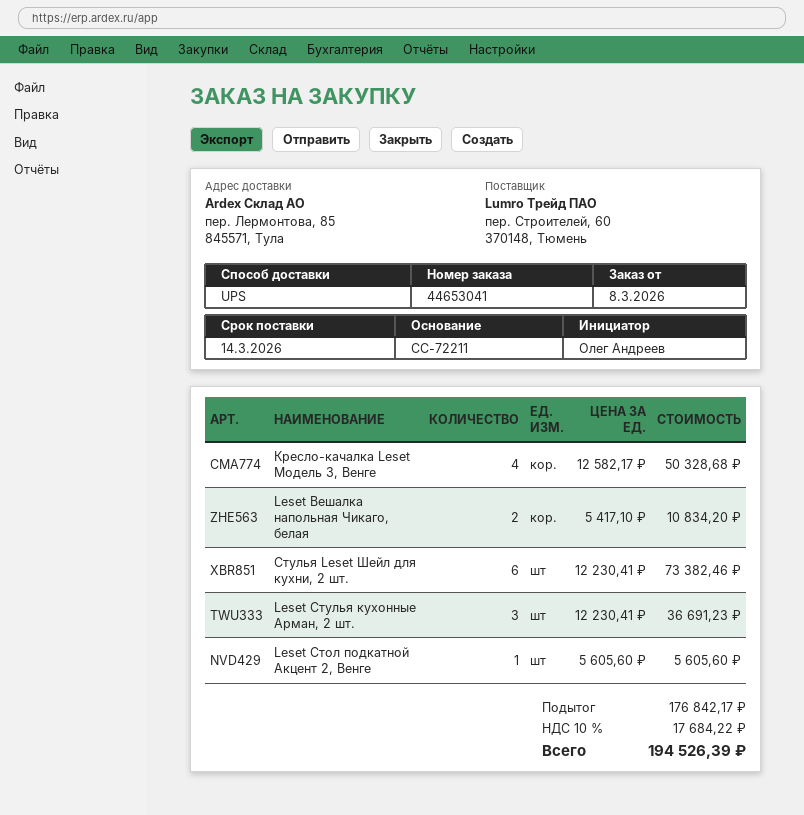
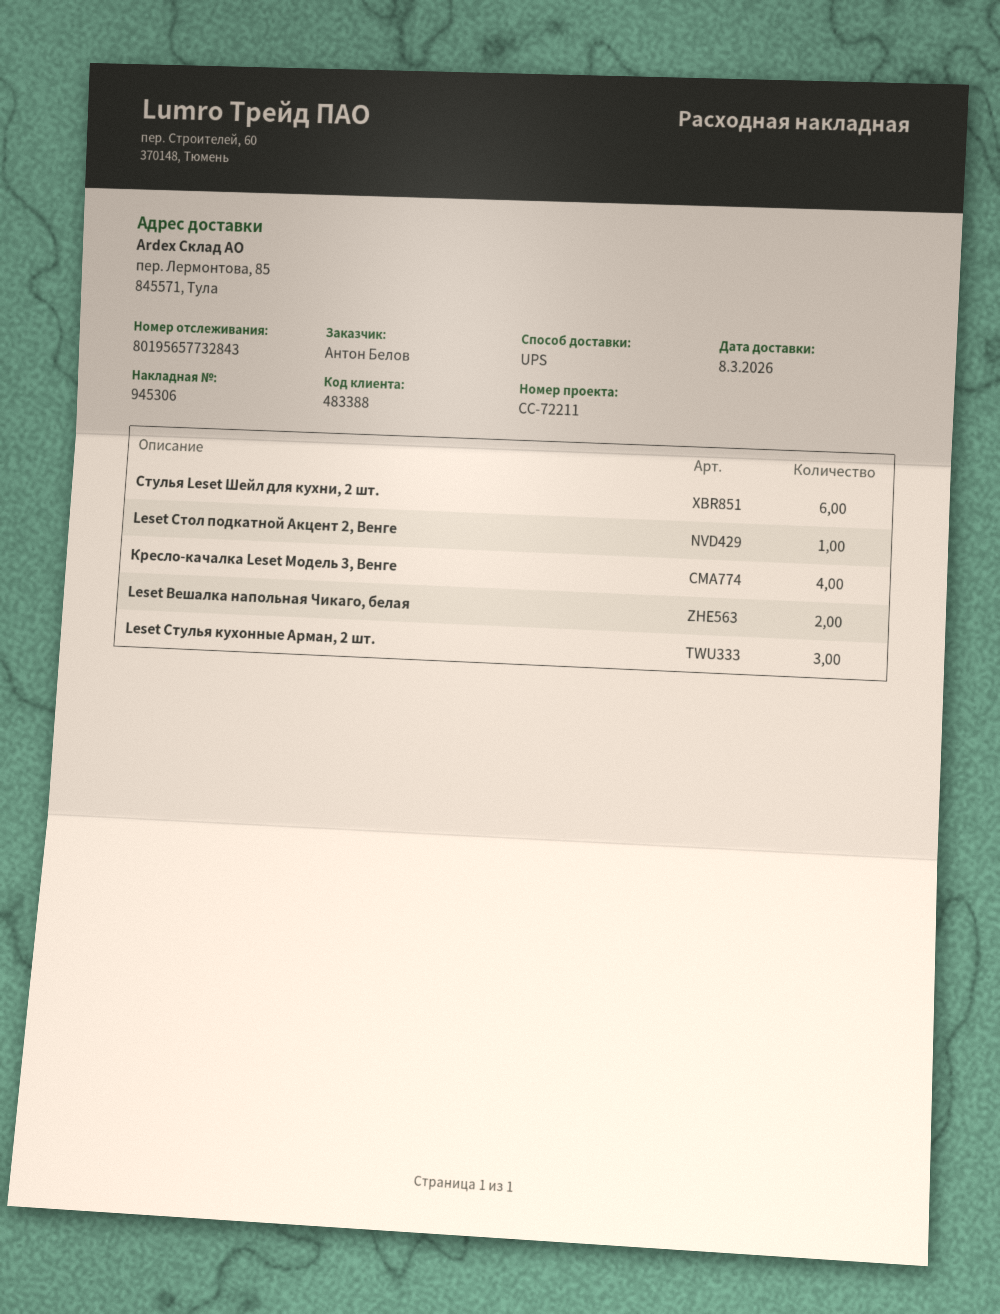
delivery date: 2026-03-14 -> 2026-03-08
ordered by: Олег Андреев -> Антон Белов

